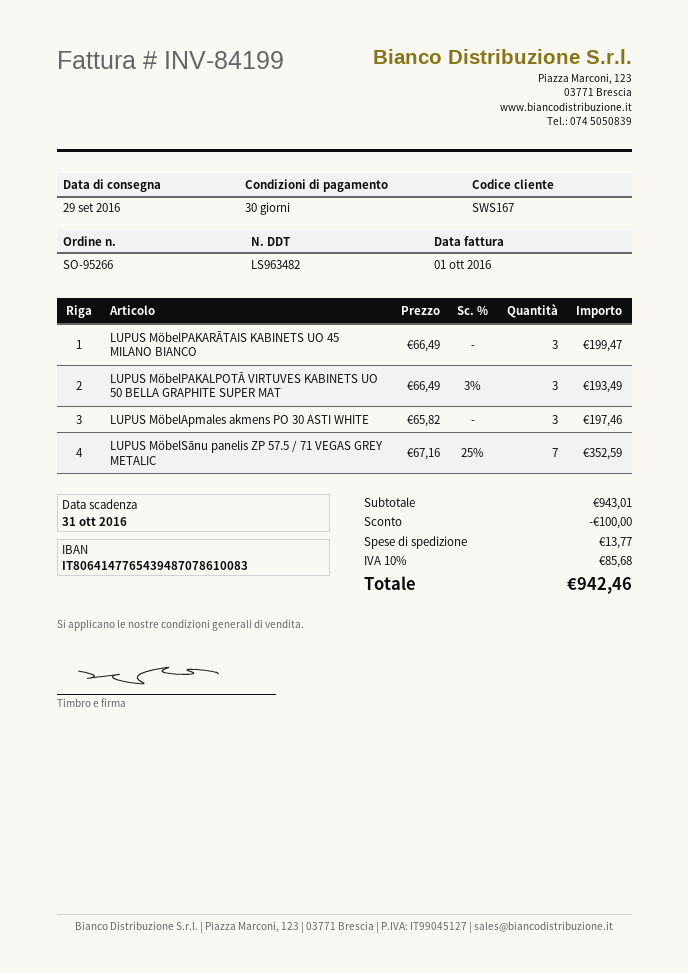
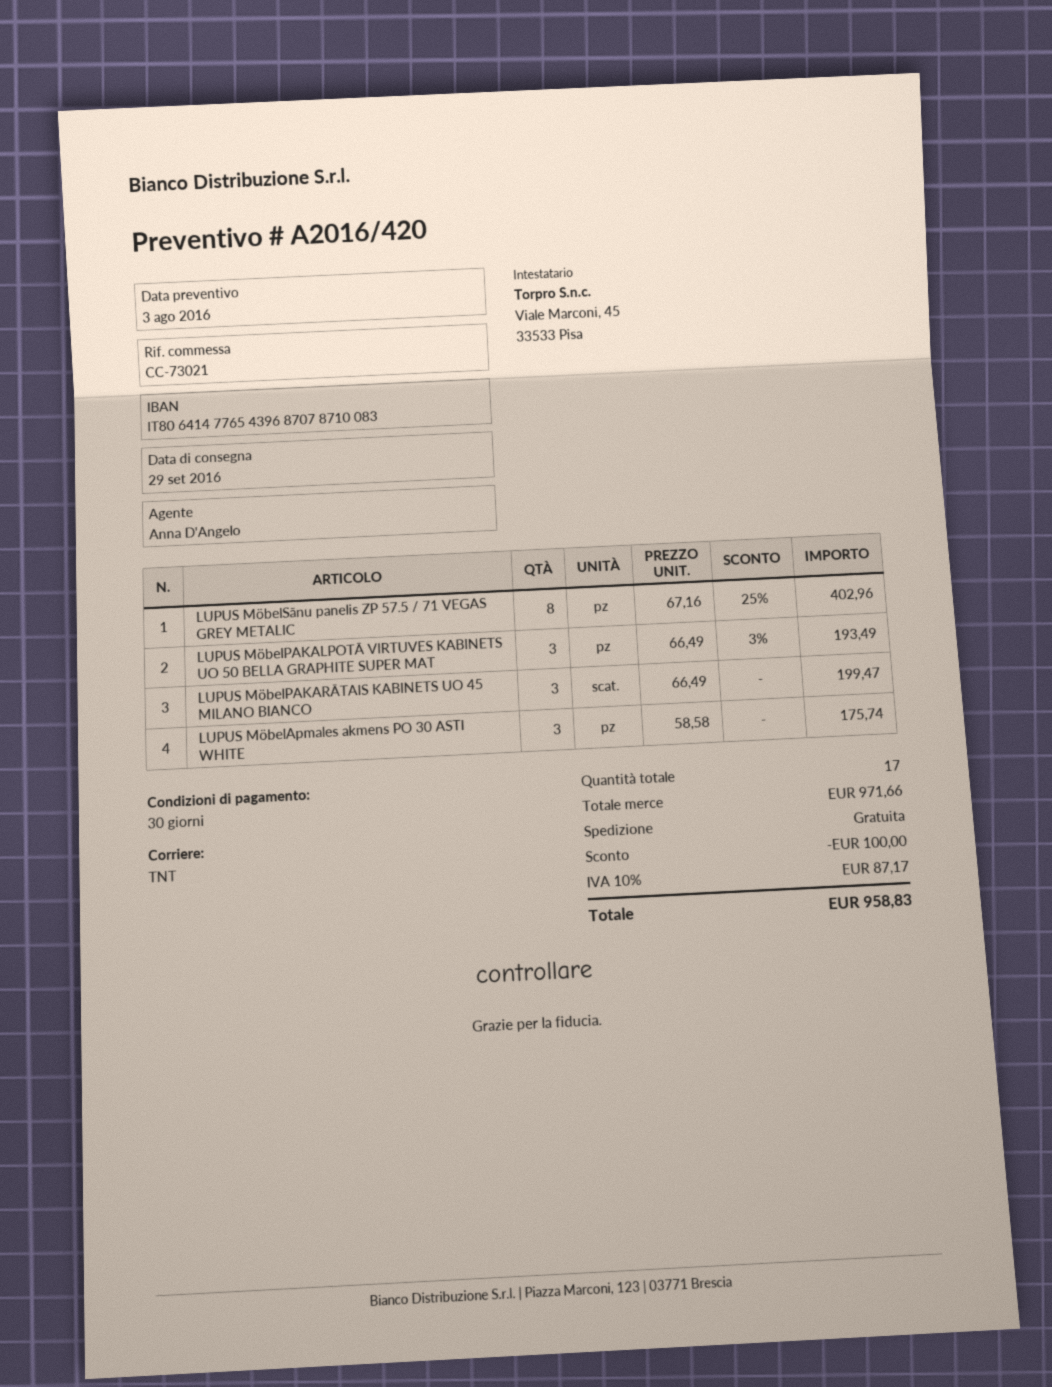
bank account: IT8064147765439487078610083 -> IT8064147765439687078710083
LUPUS MöbelApmales akmens PO 30 ASTI WHITE: 3 x 65.82 = 197.46 -> 3 x 58.58 = 175.74
LUPUS MöbelSānu panelis ZP 57.5 / 71 VEGAS GREY METALIC: 7 x 67.16 - 25% = 352.59 -> 8 x 67.16 - 25% = 402.96
subtotal: 943.01 -> 971.66
shipping: 13.77 -> 0.00
tax: 10% = 85.68 -> 10% = 87.17
total: 942.46 -> 958.83

